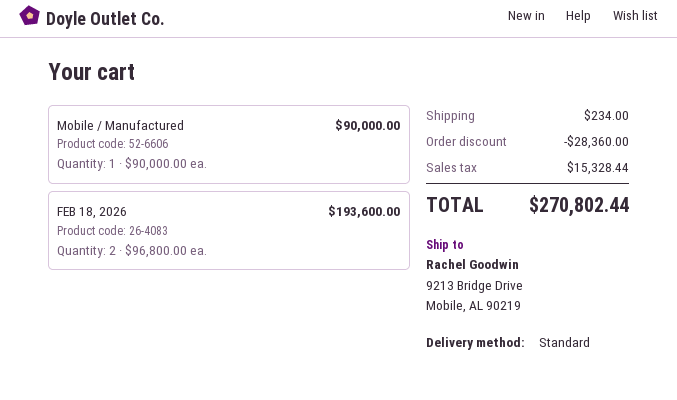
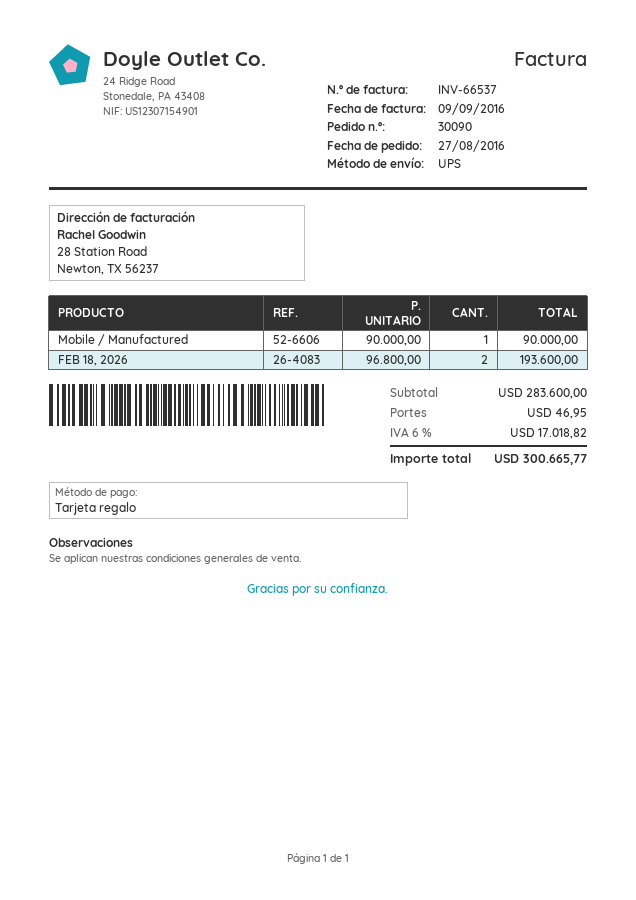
shipping method: standard -> UPS
discount: 28360.00 -> none
shipping: 234.00 -> 46.95
tax: 15328.44 -> 17018.82
total: 270802.44 -> 300665.77

